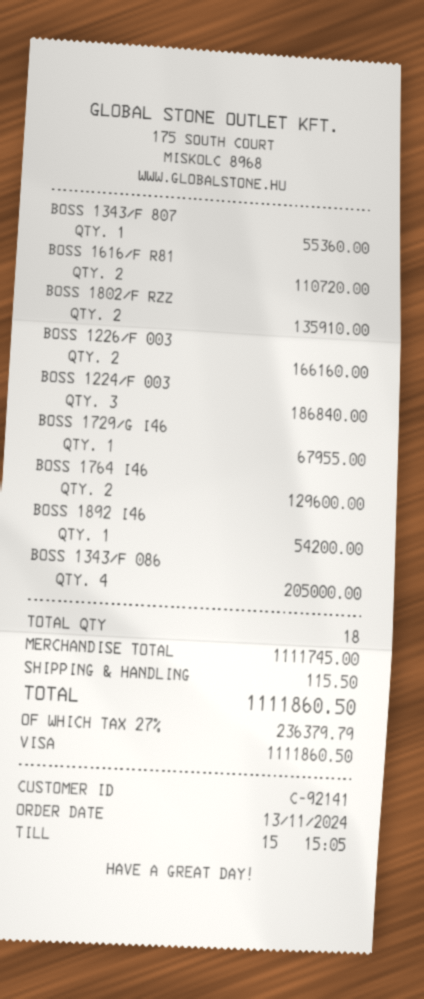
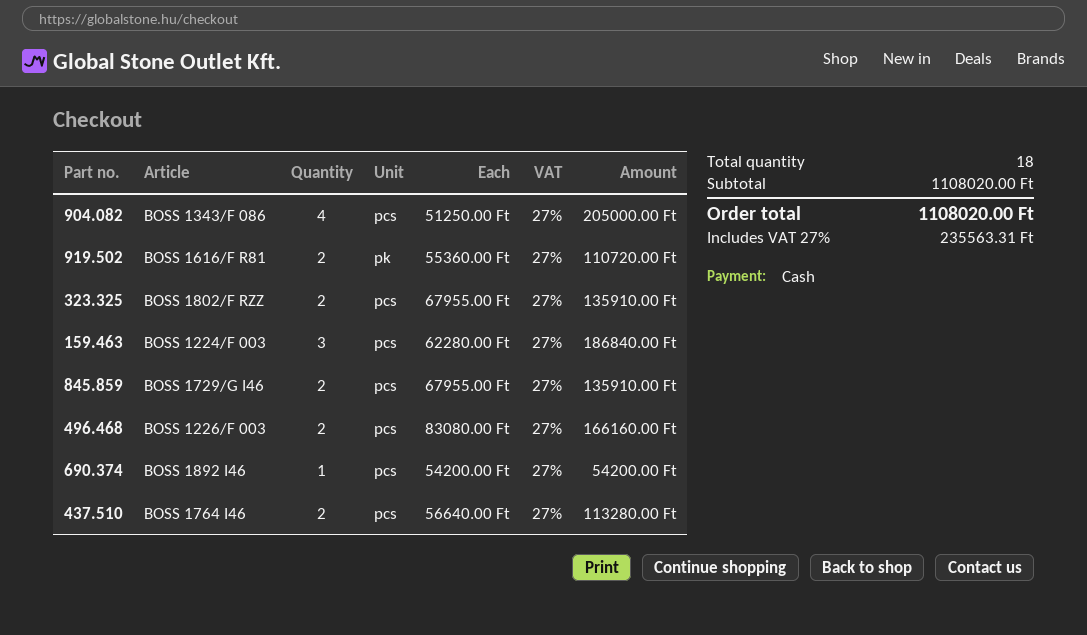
payment method: Visa -> cash
BOSS 1343/F 807: 1 for 55360.00 -> none
BOSS 1729/G I46: 1 for 67955.00 -> 2 for 135910.00
BOSS 1764 I46: 2 for 129600.00 -> 2 for 113280.00
subtotal: 1111745.00 -> 1108020.00
shipping: 115.50 -> none
tax: 27% = 236379.79 -> 27% = 235563.31
total: 1111860.50 -> 1108020.00

